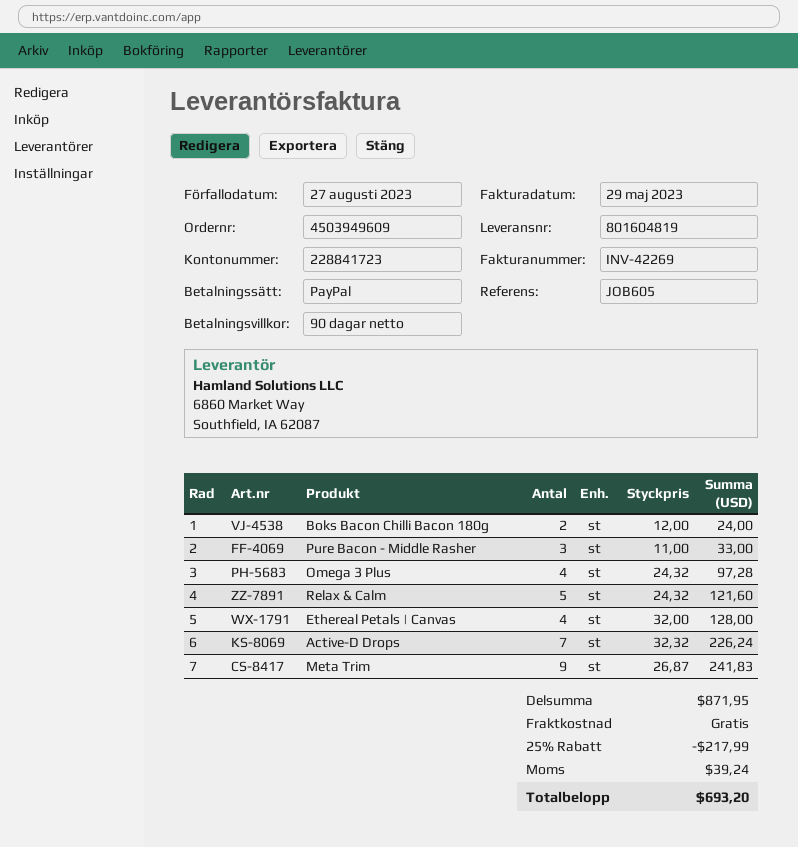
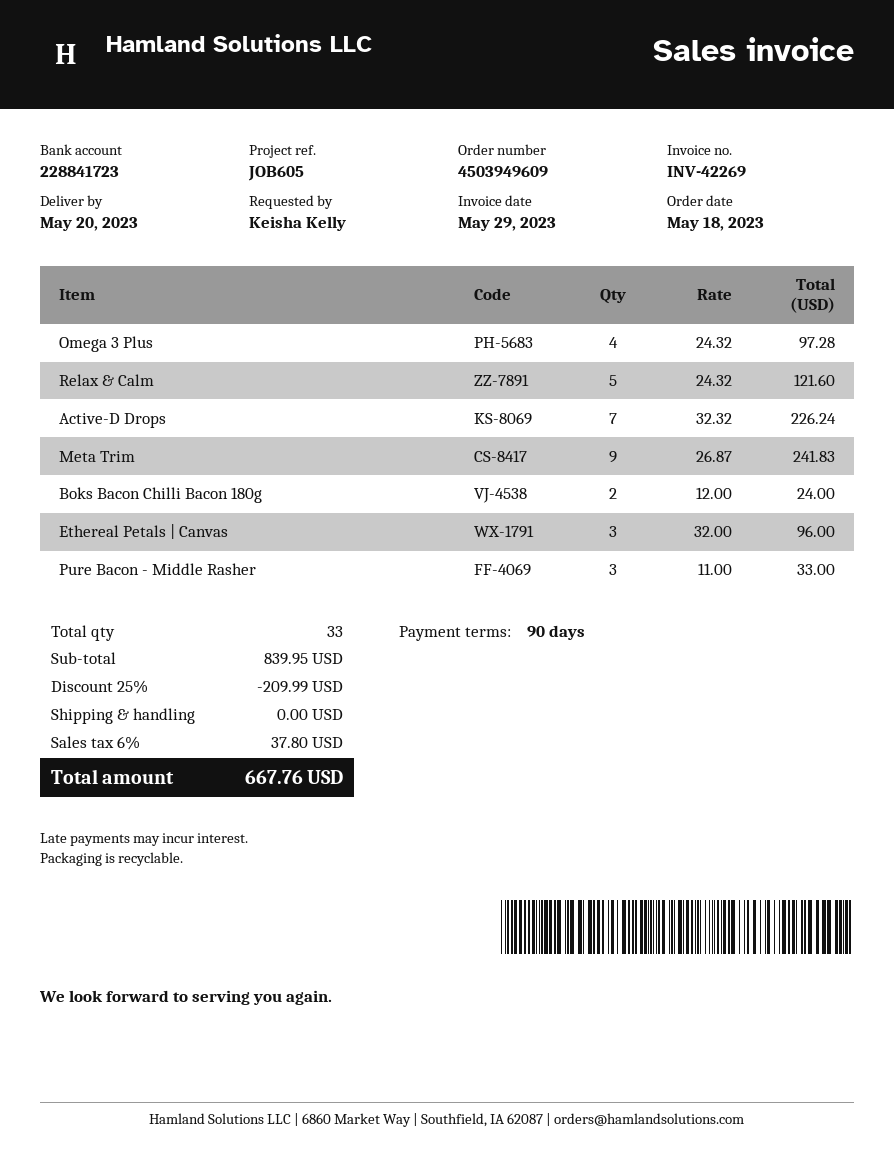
Ethereal Petals | Canvas: 4 x 32.00 = 128.00 -> 3 x 32.00 = 96.00
subtotal: 871.95 -> 839.95
discount: 25% = 217.99 -> 25% = 209.99
tax: 39.24 -> 37.80
total: 693.20 -> 667.76

